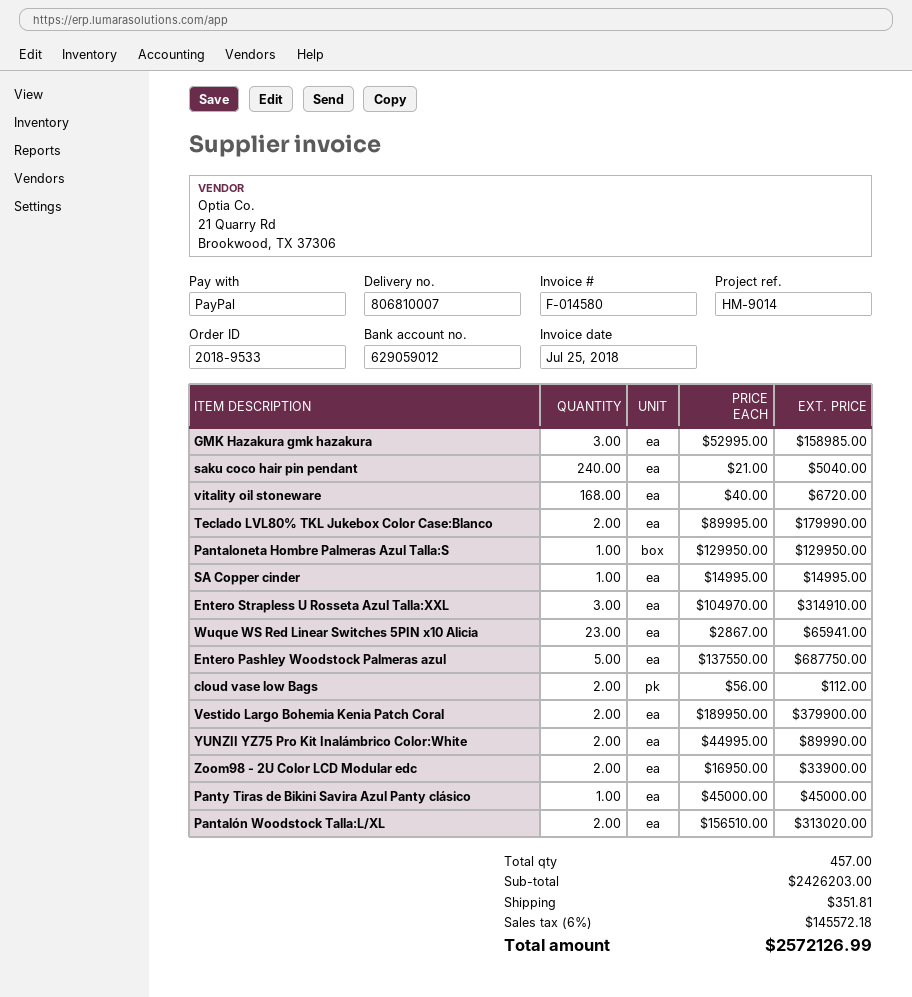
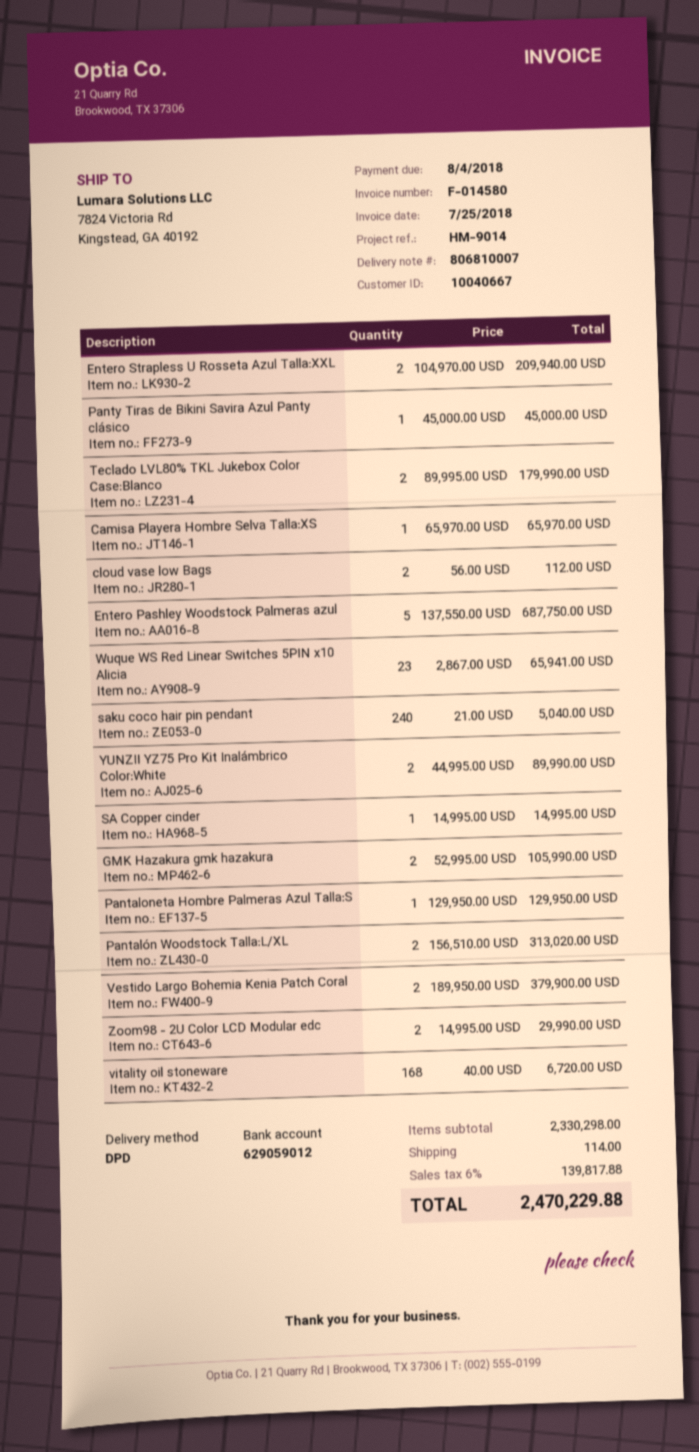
GMK Hazakura gmk hazakura: 3 x 52995.00 = 158985.00 -> 2 x 52995.00 = 105990.00
Entero Strapless U Rosseta Azul Talla:XXL: 3 x 104970.00 = 314910.00 -> 2 x 104970.00 = 209940.00
Zoom98 - 2U Color LCD Modular edc: 2 x 16950.00 = 33900.00 -> 2 x 14995.00 = 29990.00
Camisa Playera Hombre Selva Talla:XS: none -> 1 x 65970.00 = 65970.00
subtotal: 2426203.00 -> 2330298.00
shipping: 351.81 -> 114.00
tax: 6% = 145572.18 -> 6% = 139817.88
total: 2572126.99 -> 2470229.88

